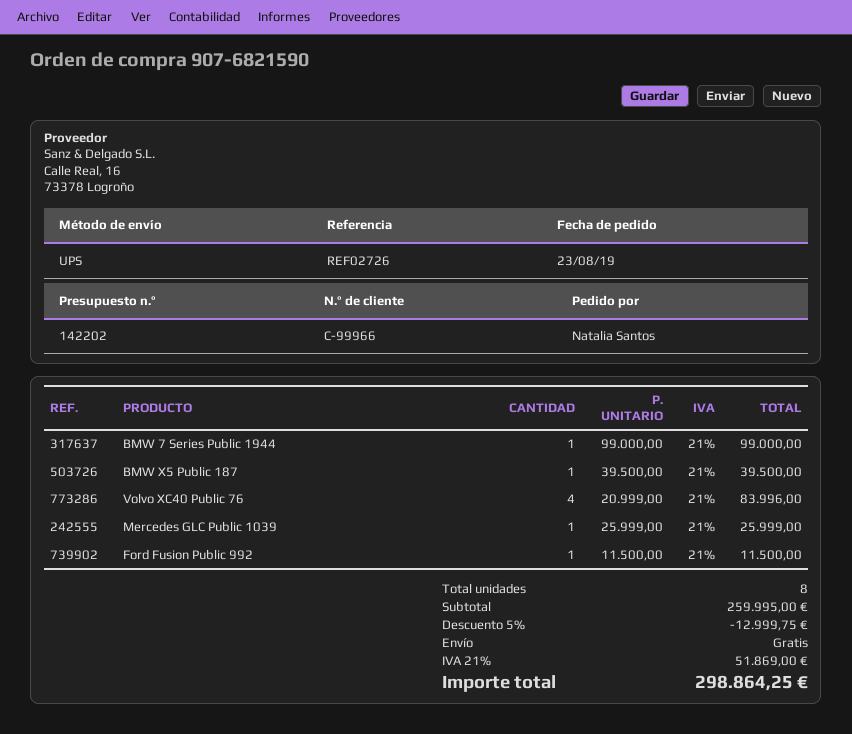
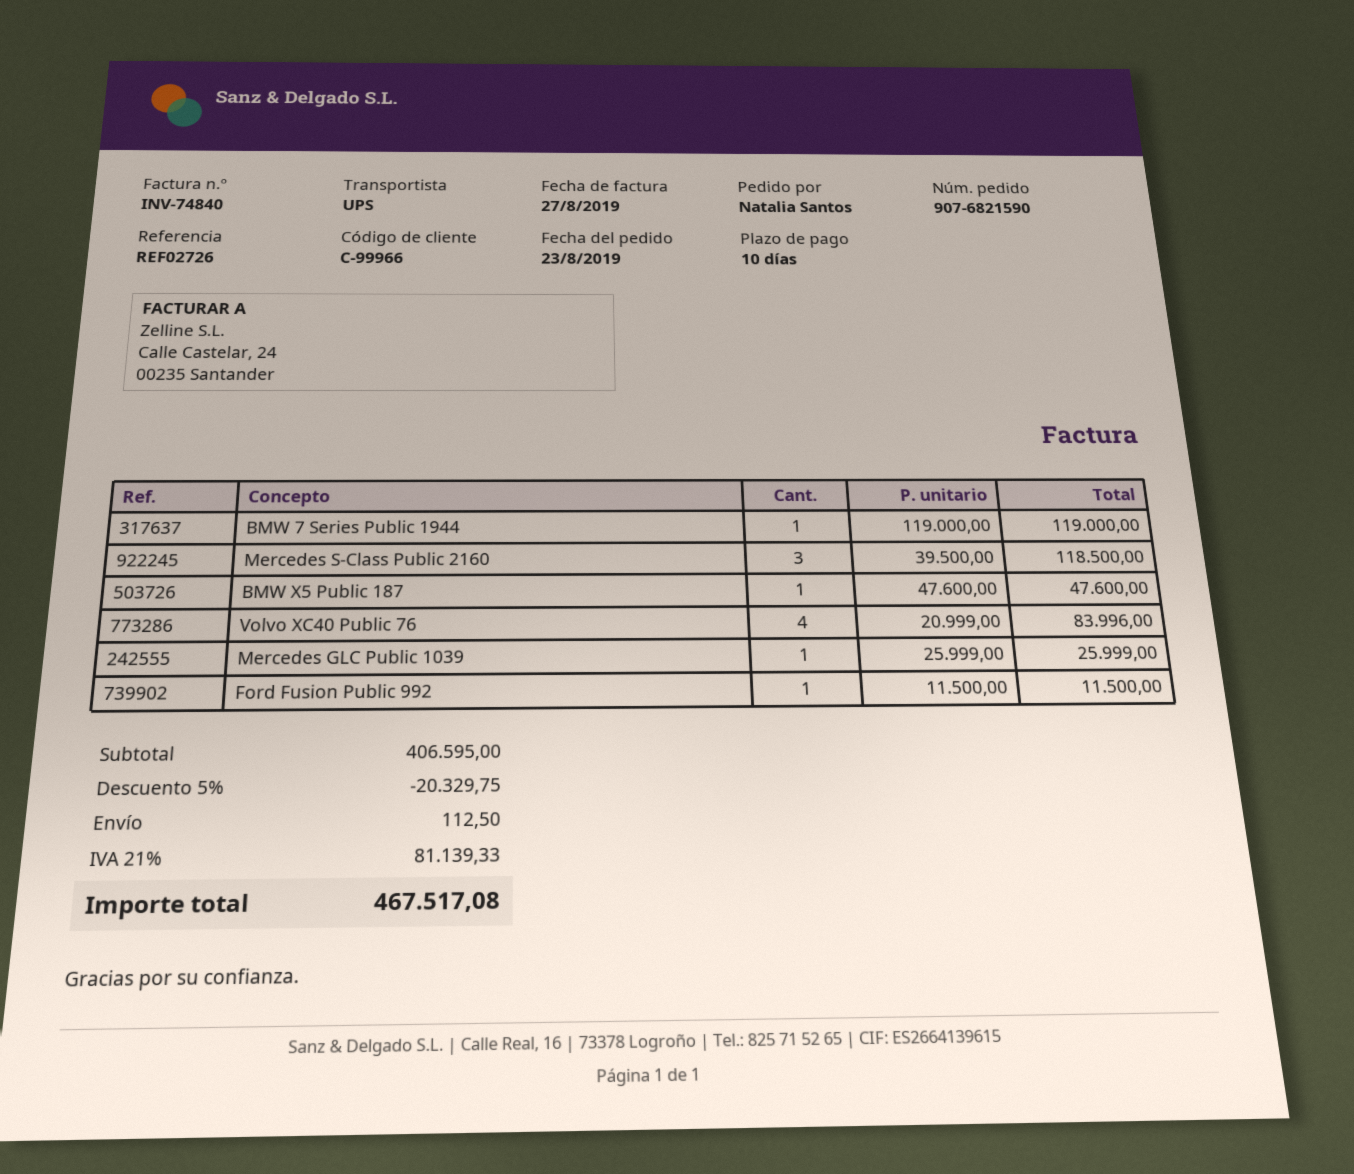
BMW 7 Series Public 1944: 1 x 99000.00 = 99000.00 -> 1 x 119000.00 = 119000.00
BMW X5 Public 187: 1 x 39500.00 = 39500.00 -> 1 x 47600.00 = 47600.00
Mercedes S-Class Public 2160: none -> 3 x 39500.00 = 118500.00
subtotal: 259995.00 -> 406595.00
discount: 5% = 12999.75 -> 5% = 20329.75
shipping: 0.00 -> 112.50
tax: 21% = 51869.00 -> 21% = 81139.33
total: 298864.25 -> 467517.08

